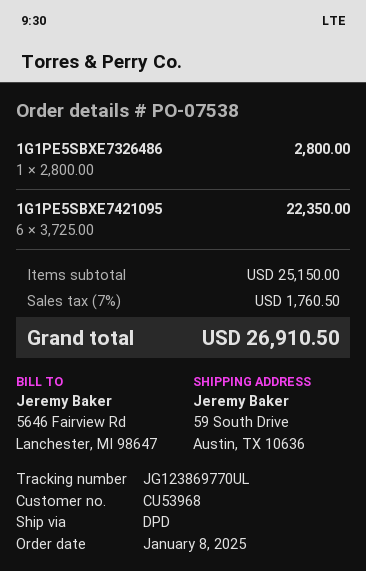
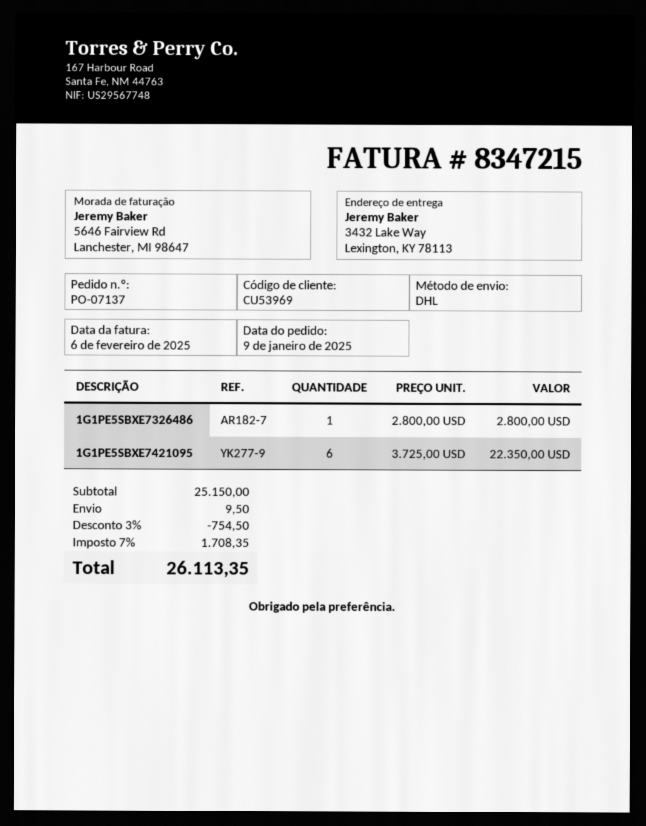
order number: PO-07538 -> PO-07137
order date: 2025-01-08 -> 2025-01-09
customer number: CU53968 -> CU53969
shipping method: DPD -> DHL
ship to: 59 South Drive, Austin, TX 10636 -> 3432 Lake Way, Lexington, KY 78113
discount: none -> 3% = 754.50
shipping: none -> 9.50
tax: 7% = 1760.50 -> 7% = 1708.35
total: 26910.50 -> 26113.35

